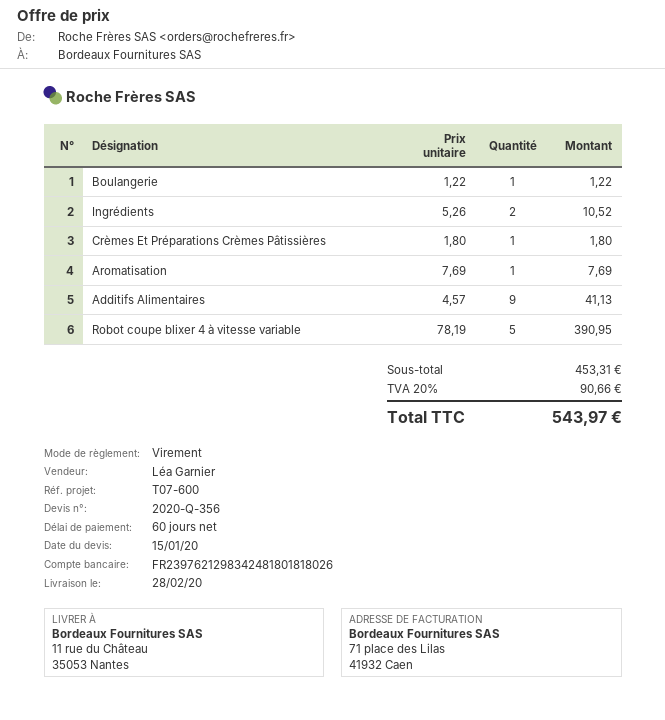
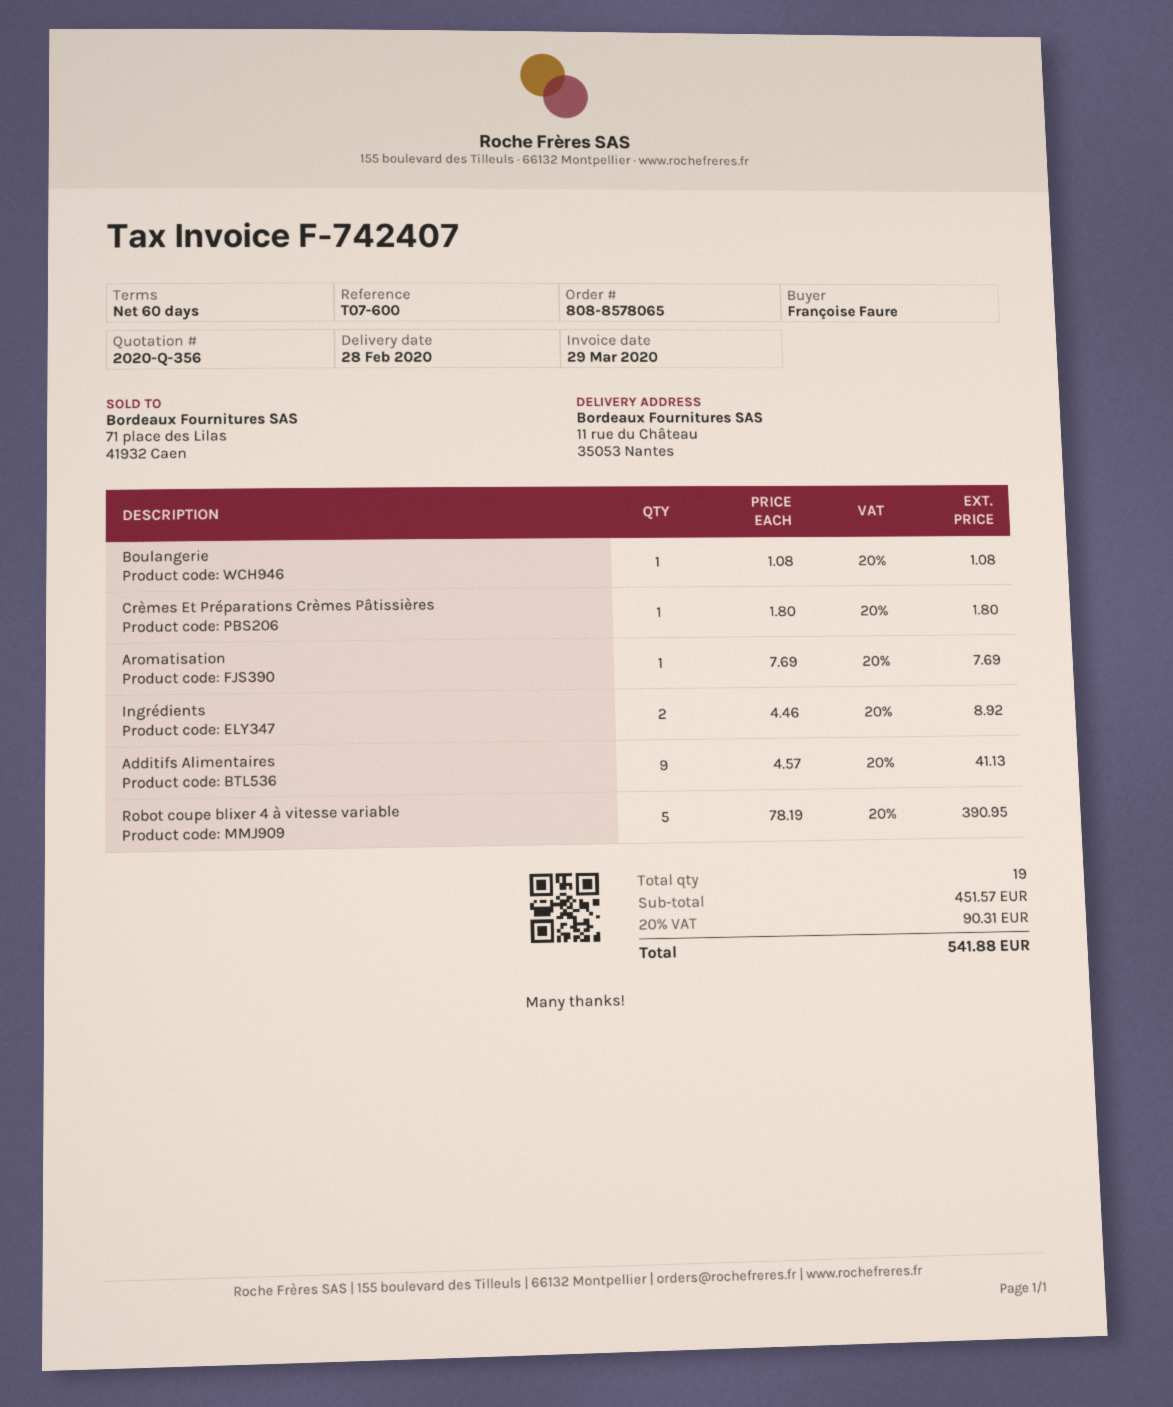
Boulangerie: 1 x 1.22 = 1.22 -> 1 x 1.08 = 1.08
Ingrédients: 2 x 5.26 = 10.52 -> 2 x 4.46 = 8.92
subtotal: 453.31 -> 451.57
tax: 20% = 90.66 -> 20% = 90.31
total: 543.97 -> 541.88

